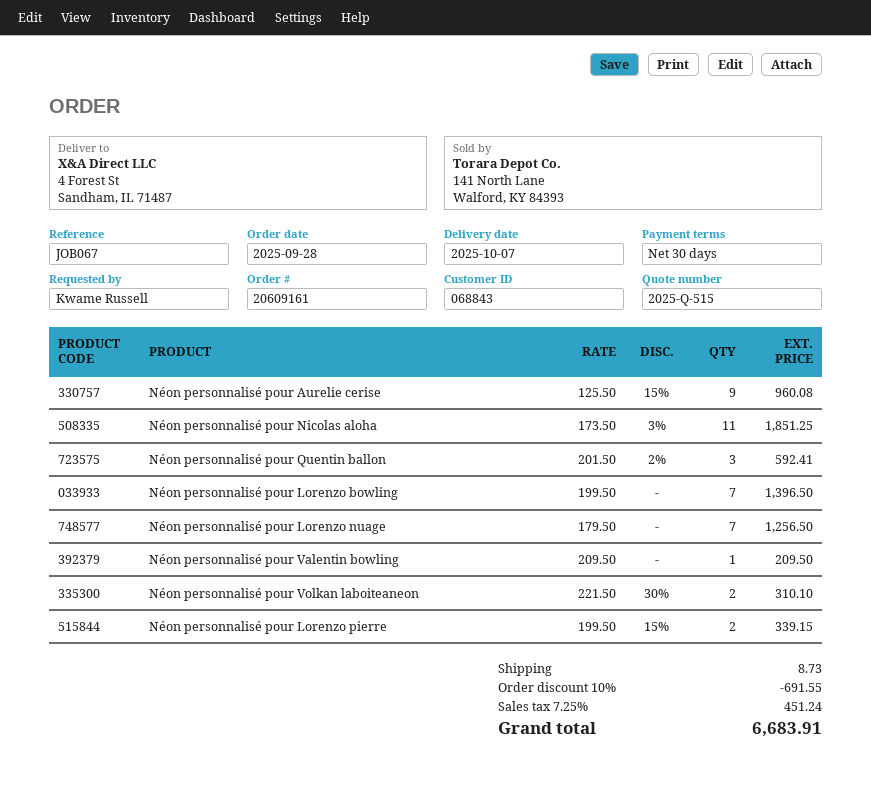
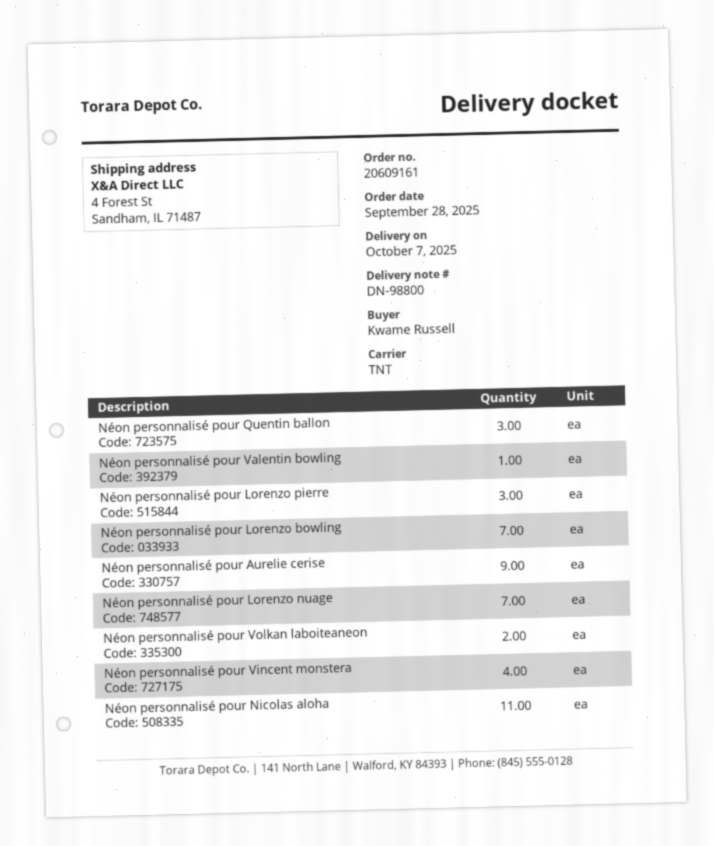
Néon personnalisé pour Lorenzo pierre: 2 -> 3
Néon personnalisé pour Vincent monstera: none -> 4

